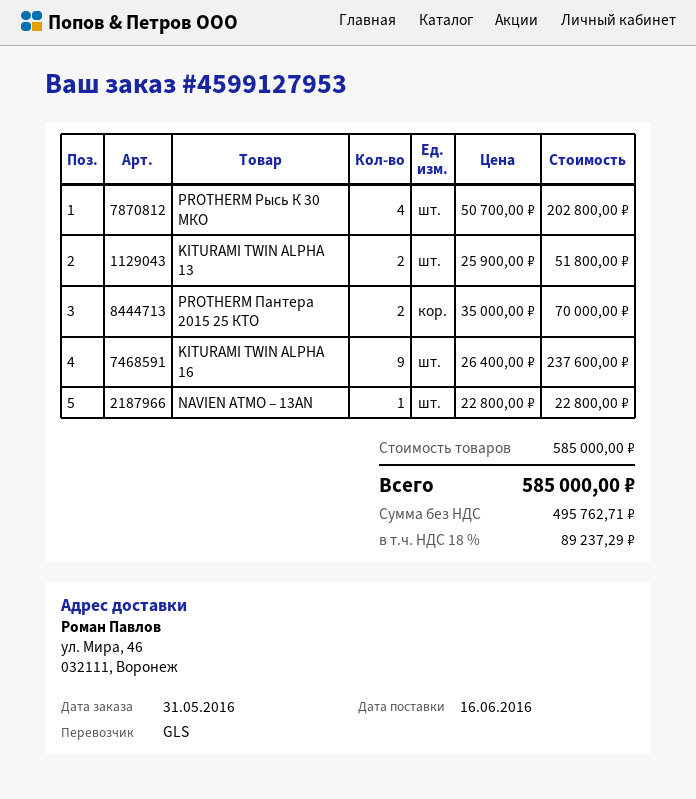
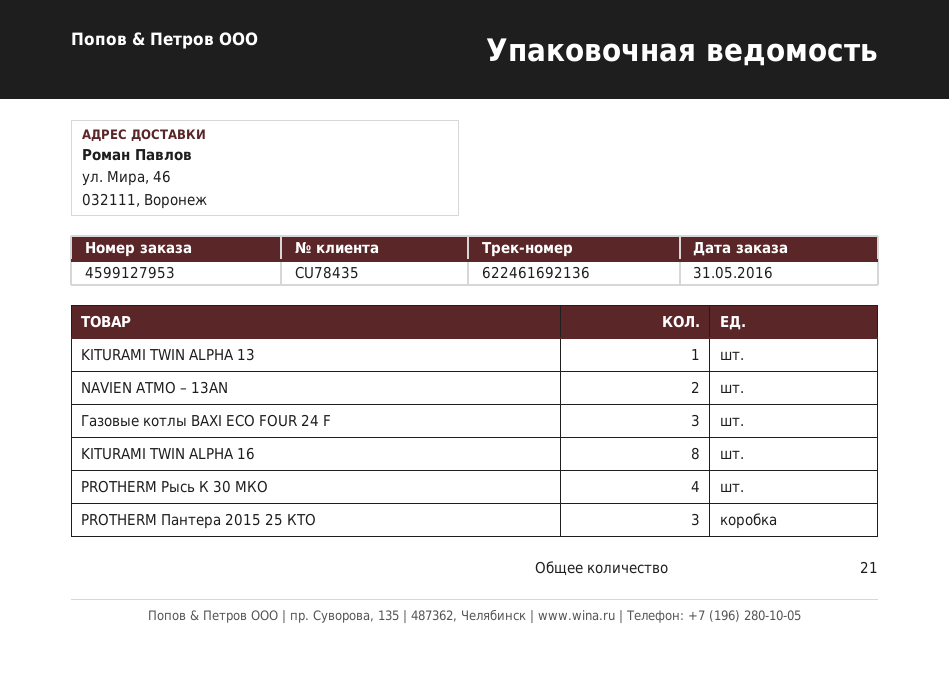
KITURAMI TWIN ALPHA 13: 2 -> 1
PROTHERM Пантера 2015 25 КТО: 2 -> 3
KITURAMI TWIN ALPHA 16: 9 -> 8
NAVIEN ATMO – 13AN: 1 -> 2
Газовые котлы BAXI ECO FOUR 24 F: none -> 3

